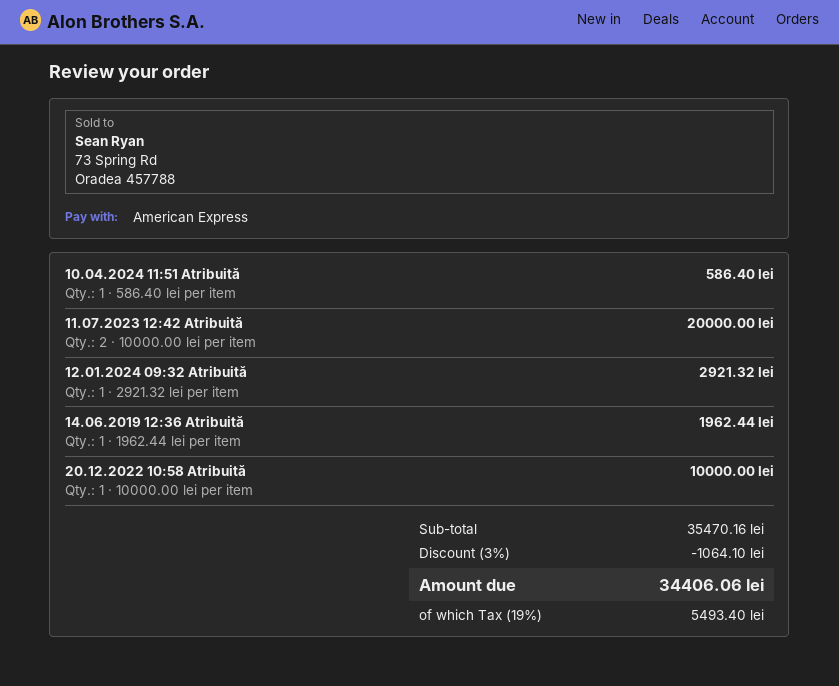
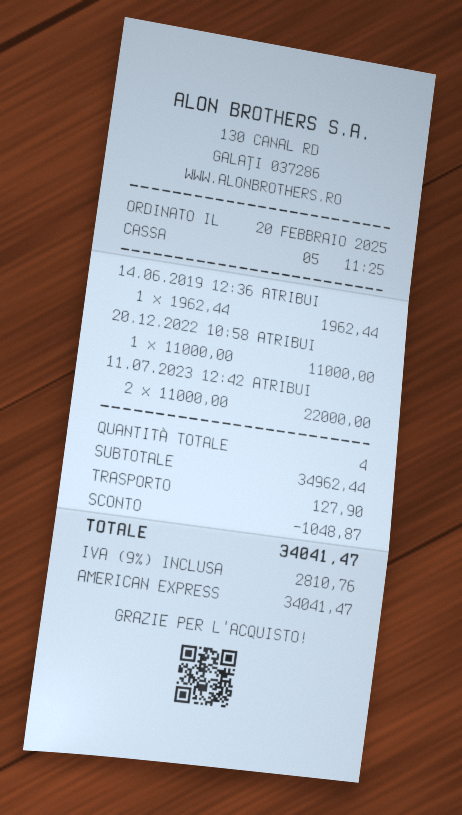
10.04.2024 11:51 Atribuită: 1 x 586.40 = 586.40 -> none
11.07.2023 12:42 Atribuită: 2 x 10000.00 = 20000.00 -> 2 x 11000.00 = 22000.00
12.01.2024 09:32 Atribuită: 1 x 2921.32 = 2921.32 -> none
20.12.2022 10:58 Atribuită: 1 x 10000.00 = 10000.00 -> 1 x 11000.00 = 11000.00
subtotal: 35470.16 -> 34962.44
discount: 1064.10 -> 1048.87
shipping: none -> 127.90
tax: 19% = 5493.40 -> 9% = 2810.76
total: 34406.06 -> 34041.47

